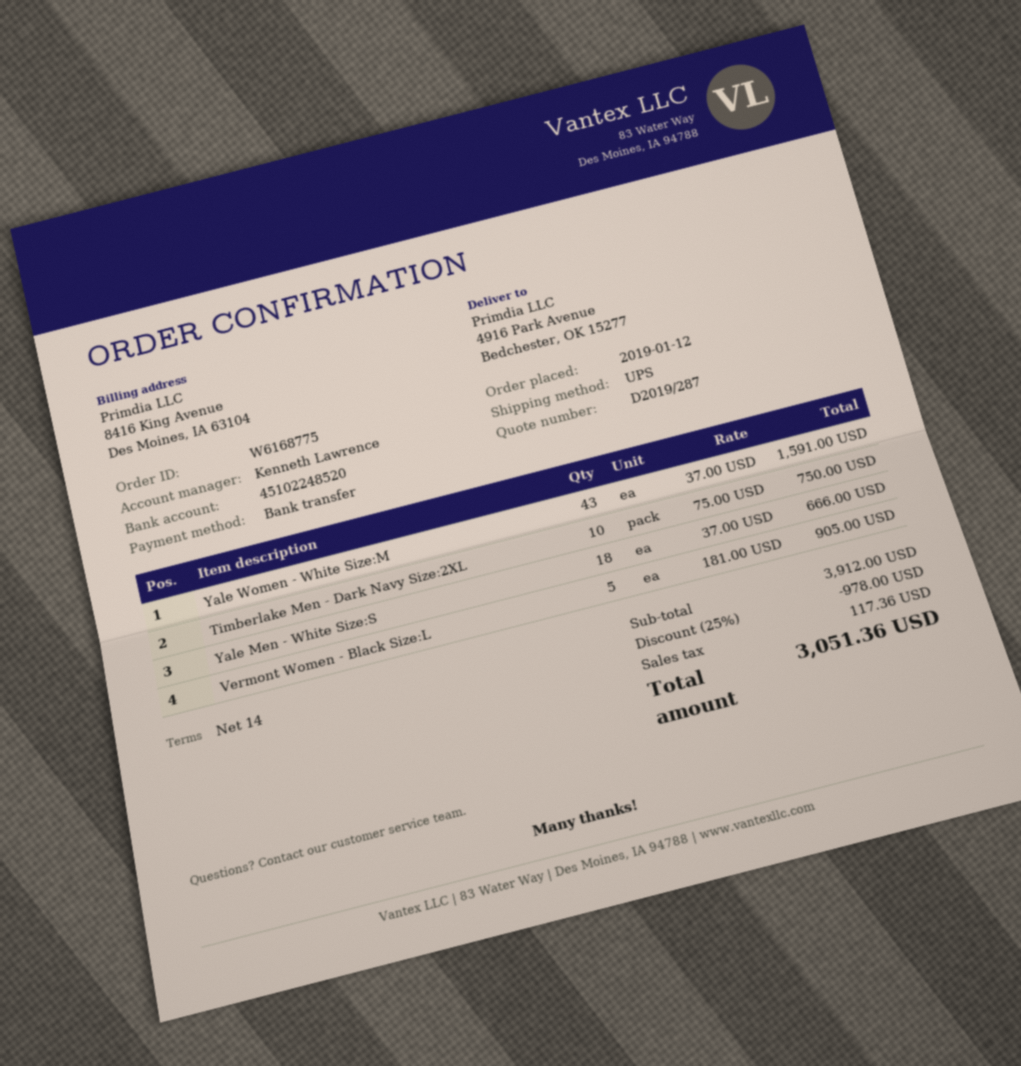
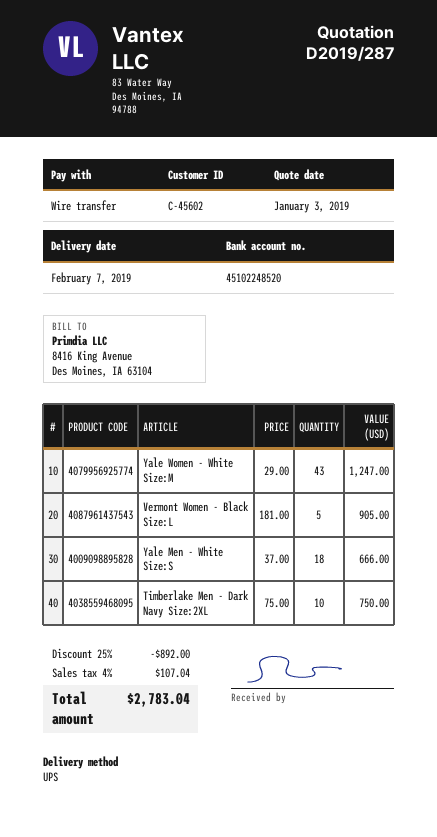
Yale Women - White Size:M: 43 x 37.00 = 1591.00 -> 43 x 29.00 = 1247.00
discount: 25% = 978.00 -> 25% = 892.00
tax: 117.36 -> 107.04
total: 3051.36 -> 2783.04

